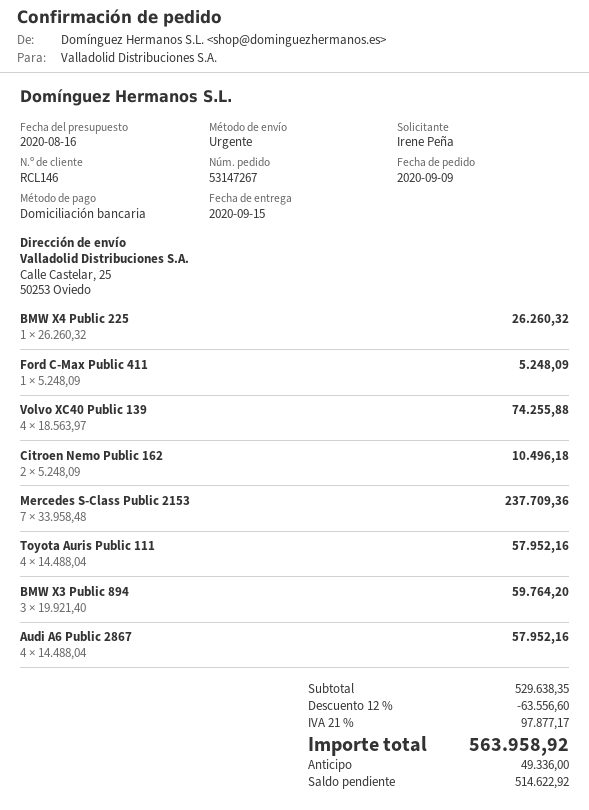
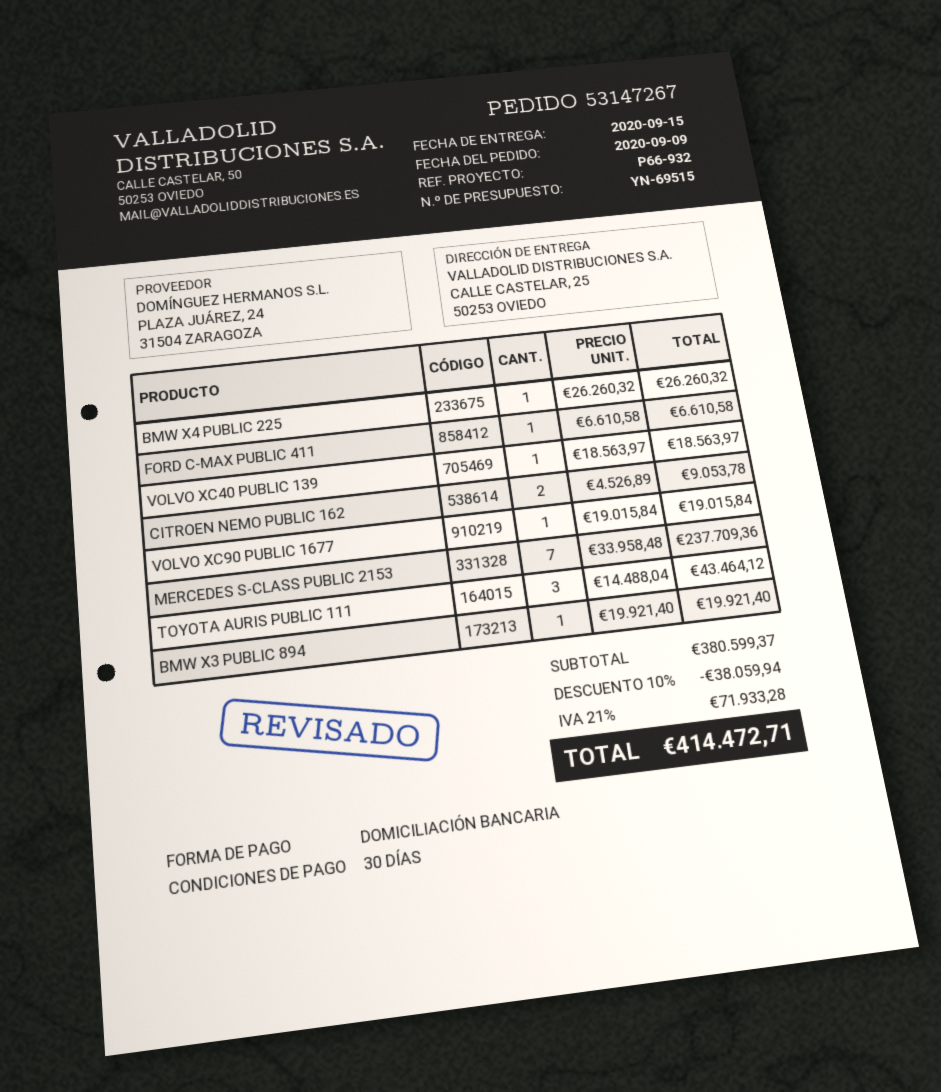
Ford C-Max Public 411: 1 x 5248.09 = 5248.09 -> 1 x 6610.58 = 6610.58
Volvo XC40 Public 139: 4 x 18563.97 = 74255.88 -> 1 x 18563.97 = 18563.97
Citroen Nemo Public 162: 2 x 5248.09 = 10496.18 -> 2 x 4526.89 = 9053.78
Toyota Auris Public 111: 4 x 14488.04 = 57952.16 -> 3 x 14488.04 = 43464.12
BMW X3 Public 894: 3 x 19921.40 = 59764.20 -> 1 x 19921.40 = 19921.40
Audi A6 Public 2867: 4 x 14488.04 = 57952.16 -> none
VOLVO XC90 PUBLIC 1677: none -> 1 x 19015.84 = 19015.84
subtotal: 529638.35 -> 380599.37
discount: 12% = 63556.60 -> 10% = 38059.94
tax: 21% = 97877.17 -> 21% = 71933.28
total: 563958.92 -> 414472.71

